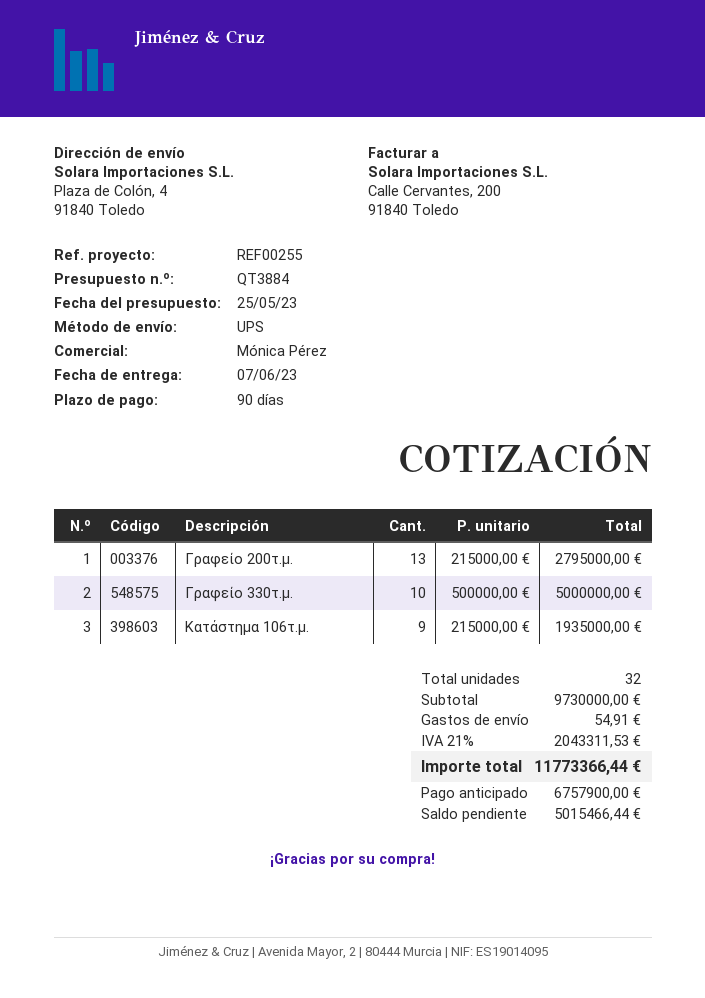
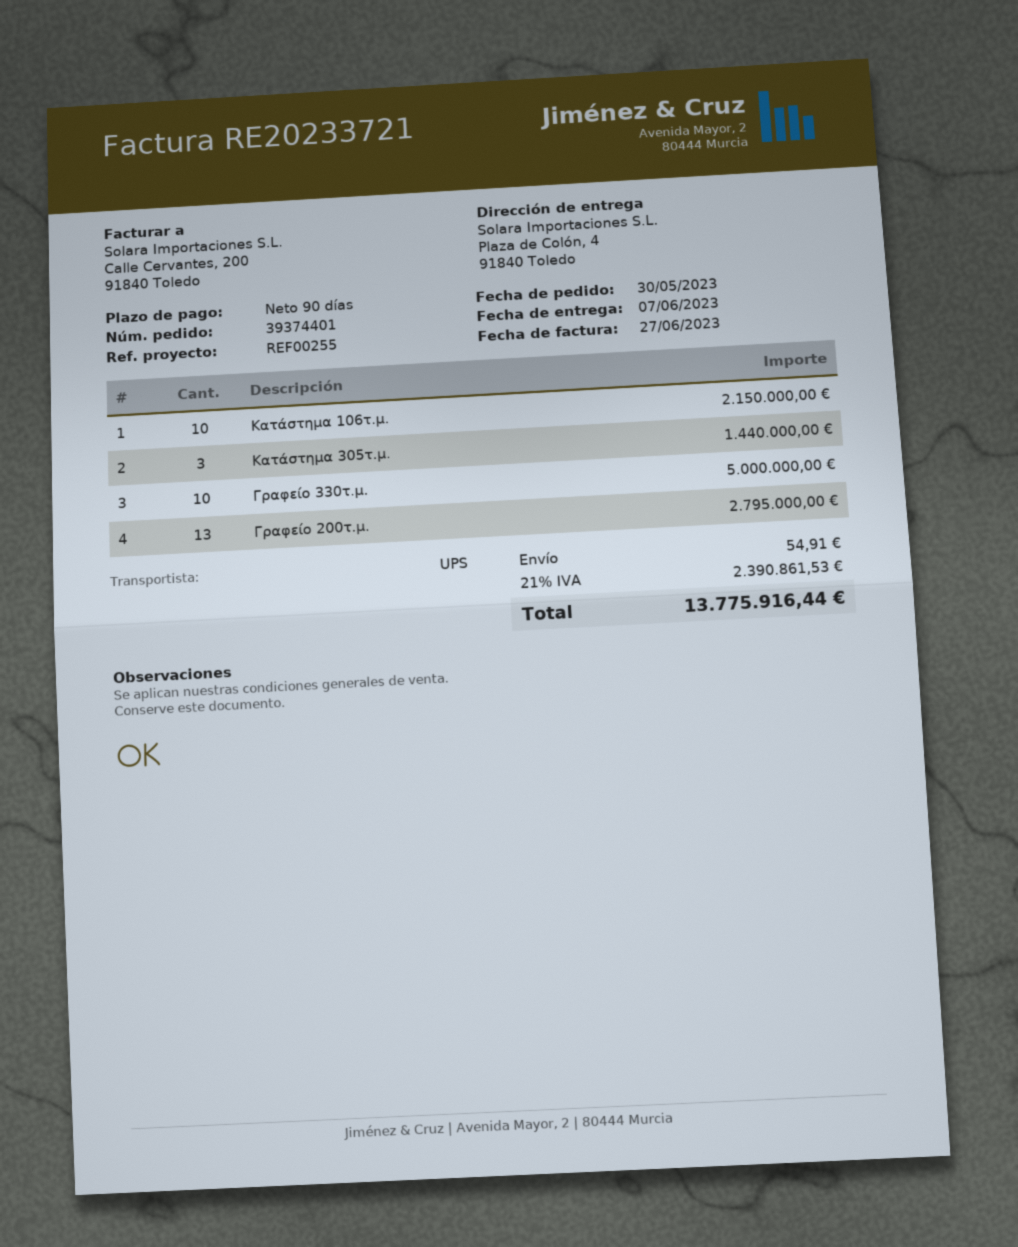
Κατάστημα 106τ.μ.: 9 for 1935000.00 -> 10 for 2150000.00
Κατάστημα 305τ.μ.: none -> 3 for 1440000.00
tax: 21% = 2043311.53 -> 21% = 2390861.53
total: 11773366.44 -> 13775916.44

